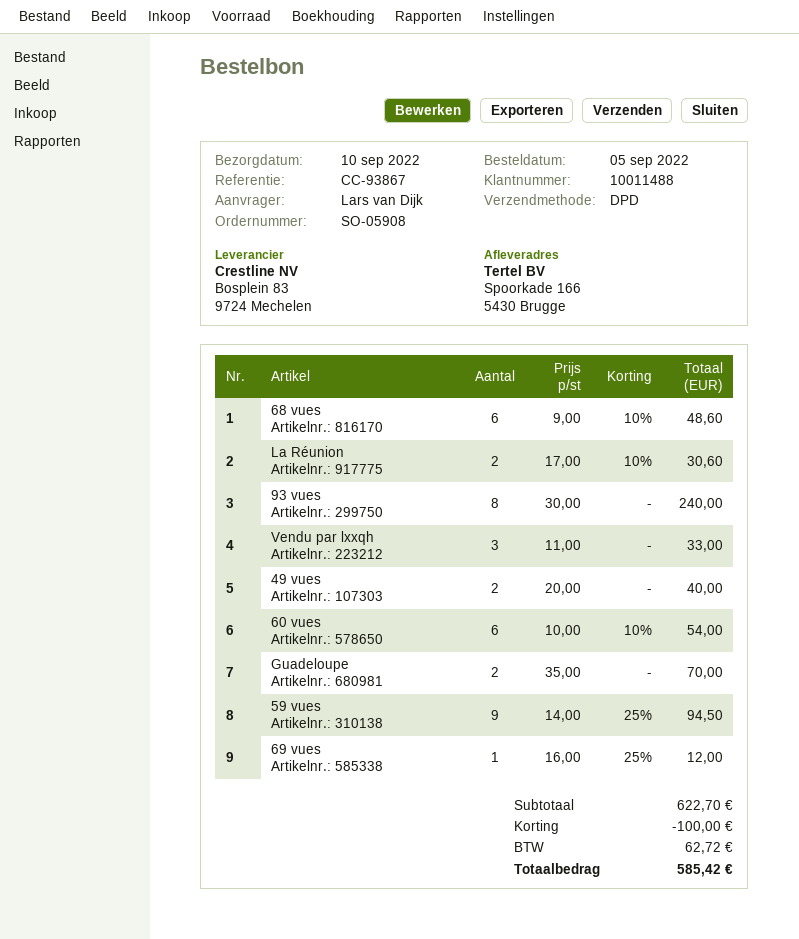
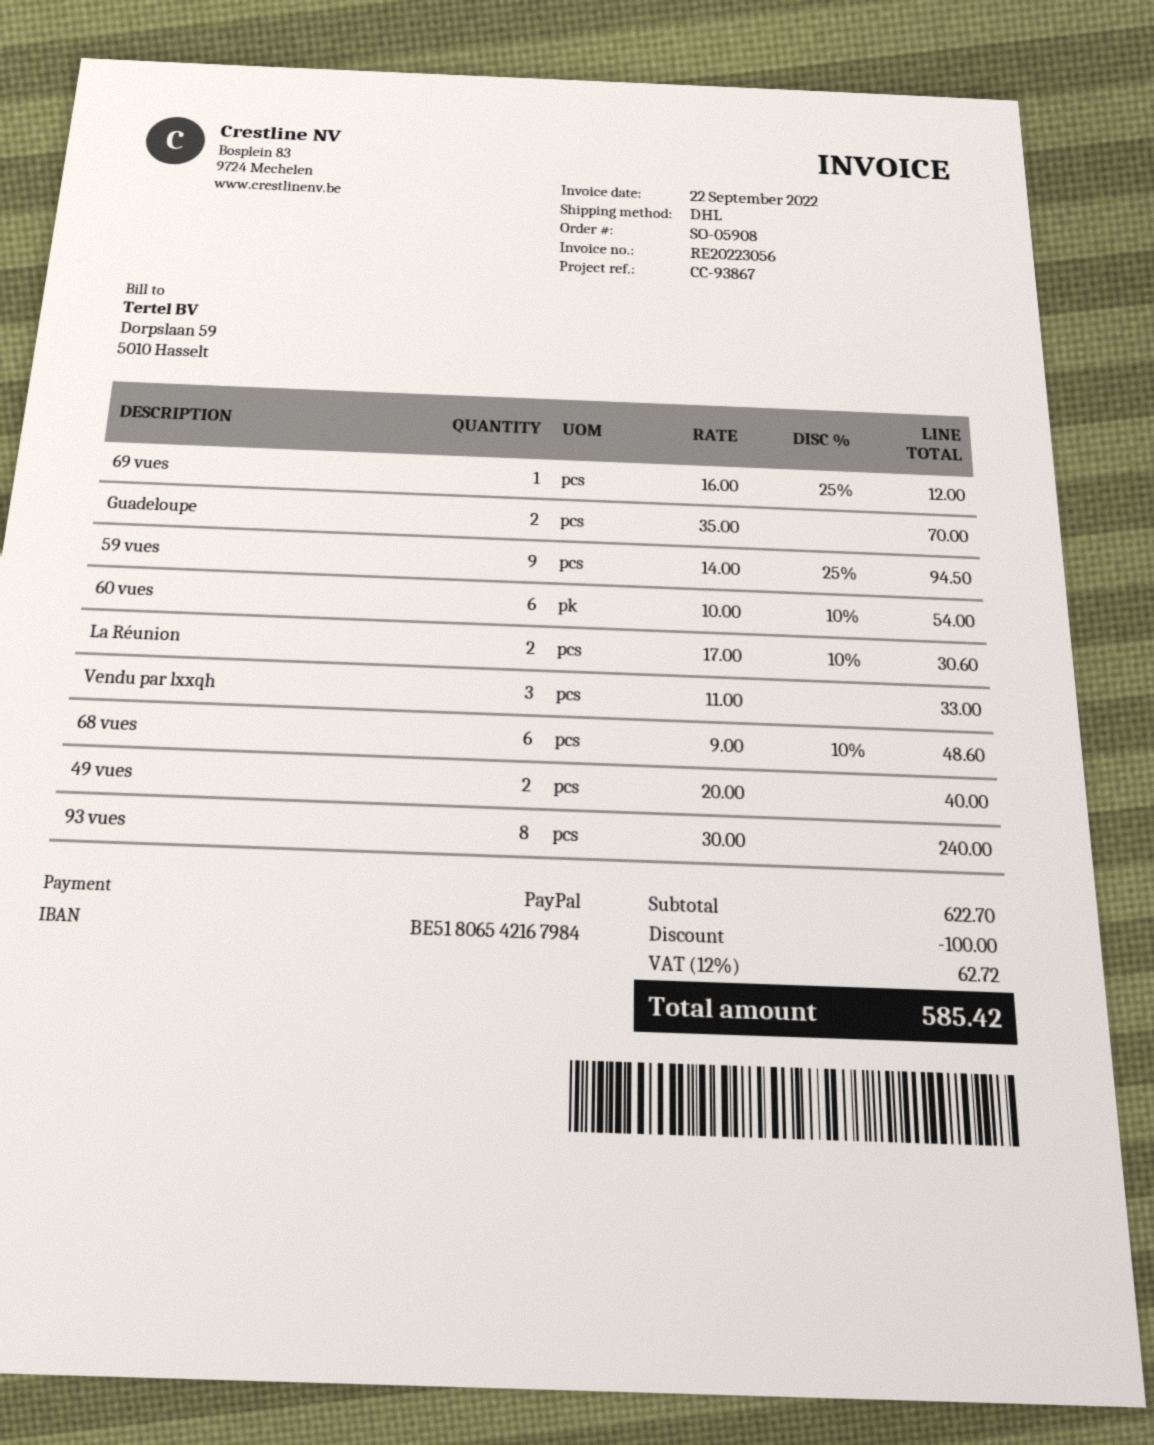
shipping method: DPD -> DHL

